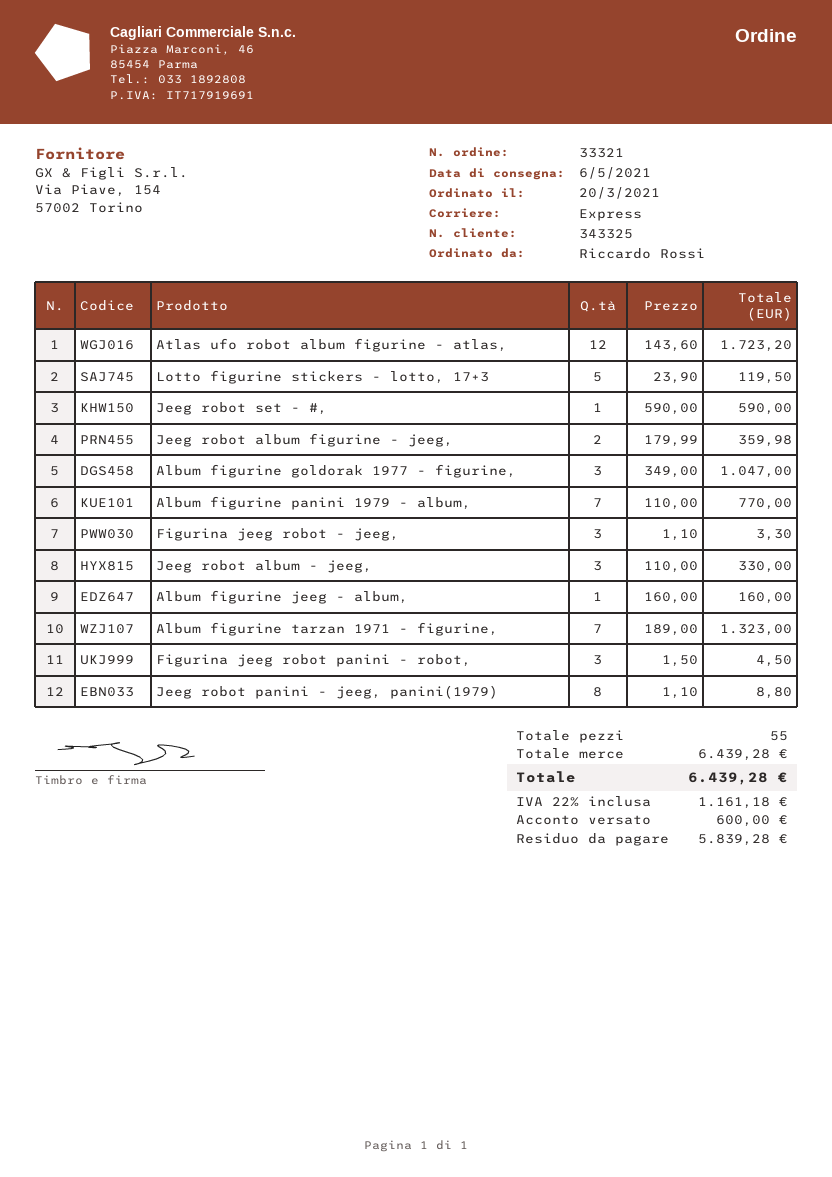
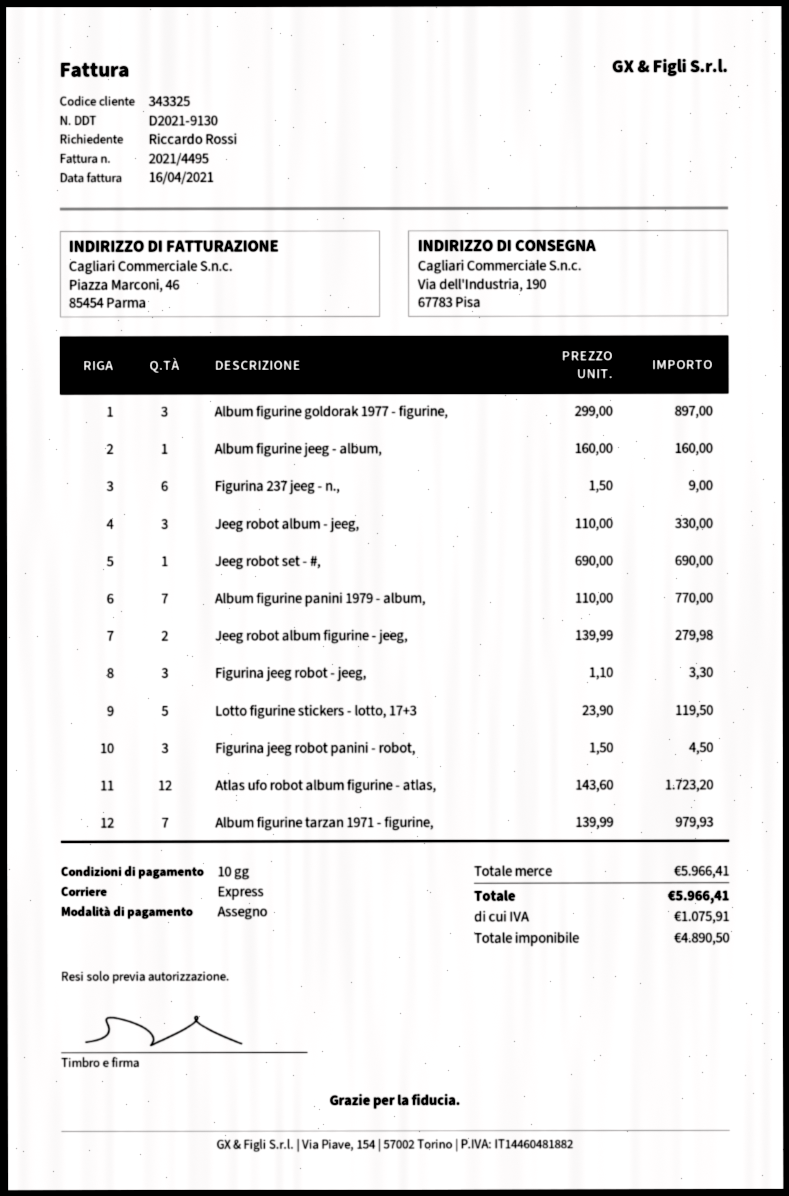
Jeeg robot set - #,: 1 x 590.00 = 590.00 -> 1 x 690.00 = 690.00
Jeeg robot album figurine - jeeg,: 2 x 179.99 = 359.98 -> 2 x 139.99 = 279.98
Album figurine goldorak 1977 - figurine,: 3 x 349.00 = 1047.00 -> 3 x 299.00 = 897.00
Album figurine tarzan 1971 - figurine,: 7 x 189.00 = 1323.00 -> 7 x 139.99 = 979.93
Jeeg robot panini - jeeg, panini(1979): 8 x 1.10 = 8.80 -> none
Figurina 237 jeeg - n.,: none -> 6 x 1.50 = 9.00
subtotal: 6439.28 -> 5966.41
tax: 1161.18 -> 1075.91
total: 6439.28 -> 5966.41

